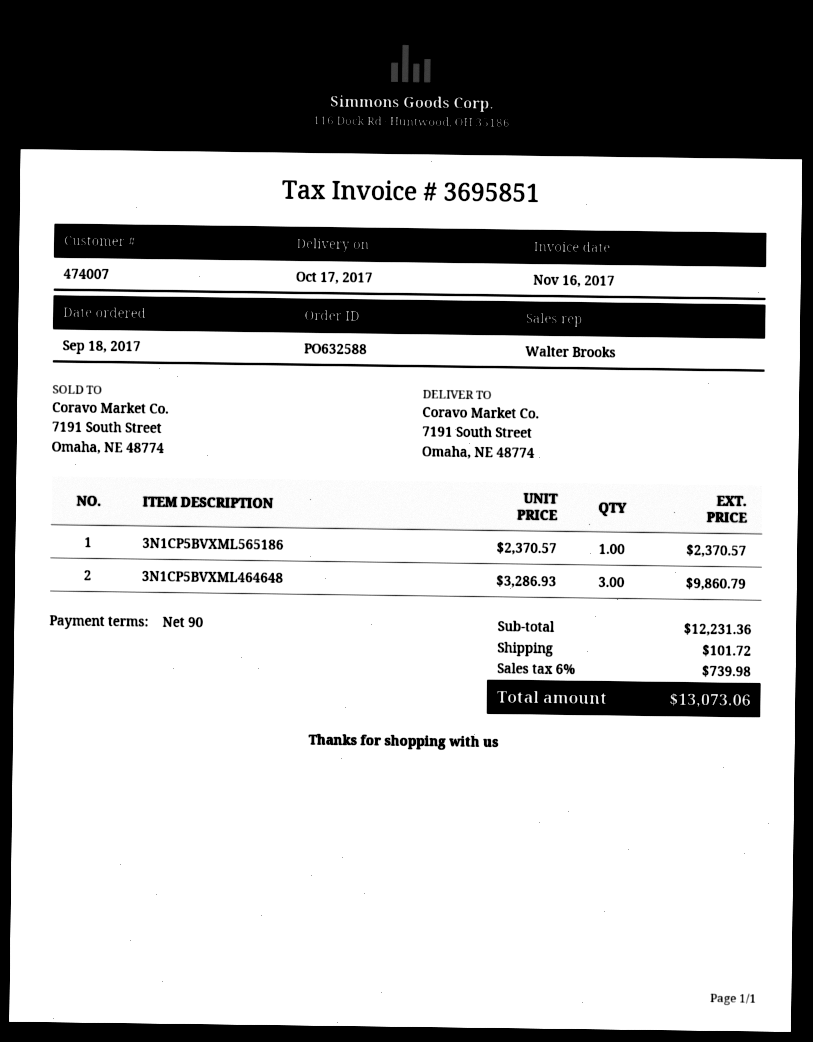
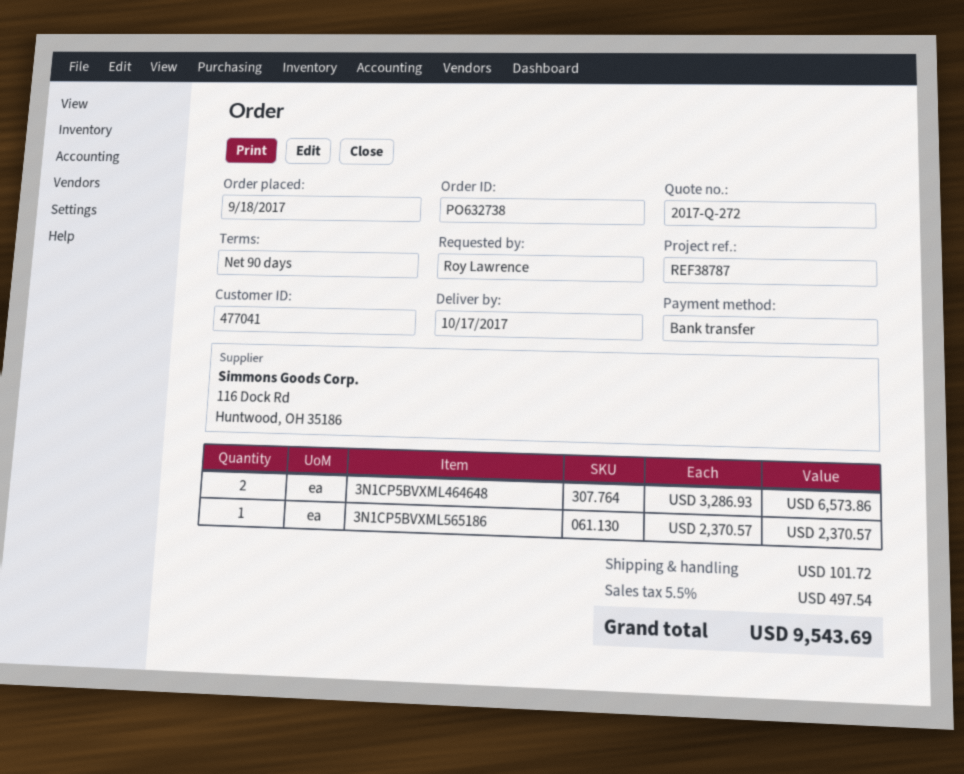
order number: PO632588 -> PO632738
customer number: 474007 -> 477041
3N1CP5BVXML464648: 3 x 3286.93 = 9860.79 -> 2 x 3286.93 = 6573.86
tax: 6% = 739.98 -> 5.5% = 497.54
total: 13073.06 -> 9543.69

